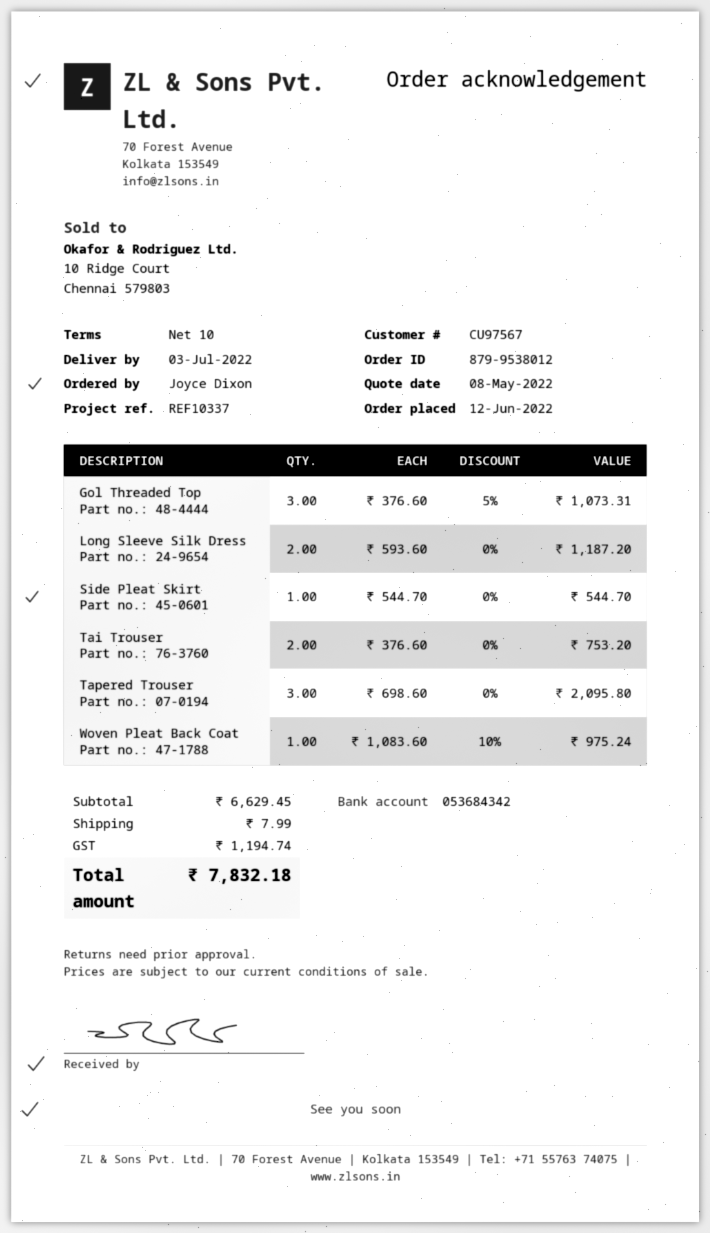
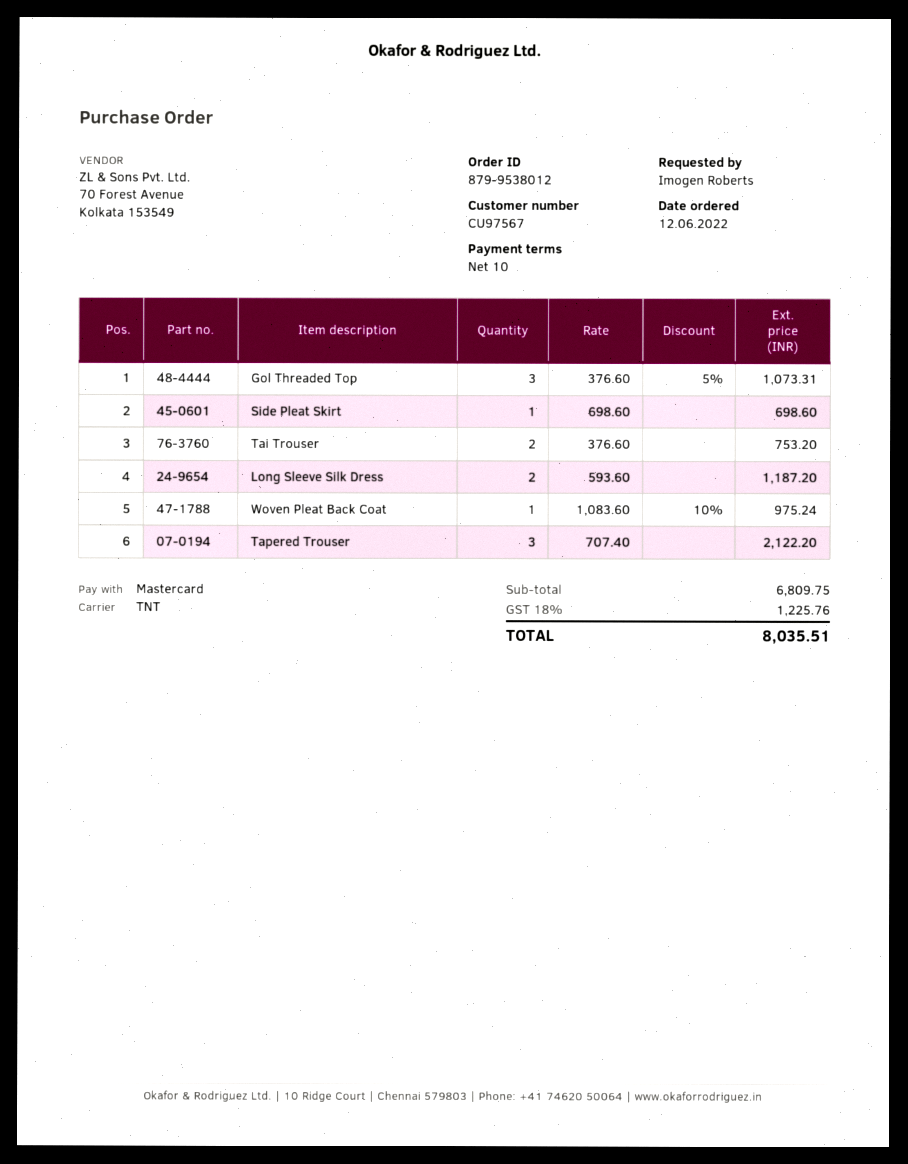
ordered by: Joyce Dixon -> Imogen Roberts
Side Pleat Skirt: 1 x 544.70 = 544.70 -> 1 x 698.60 = 698.60
Tapered Trouser: 3 x 698.60 = 2095.80 -> 3 x 707.40 = 2122.20
subtotal: 6629.45 -> 6809.75
shipping: 7.99 -> none
tax: 1194.74 -> 1225.76
total: 7832.18 -> 8035.51

